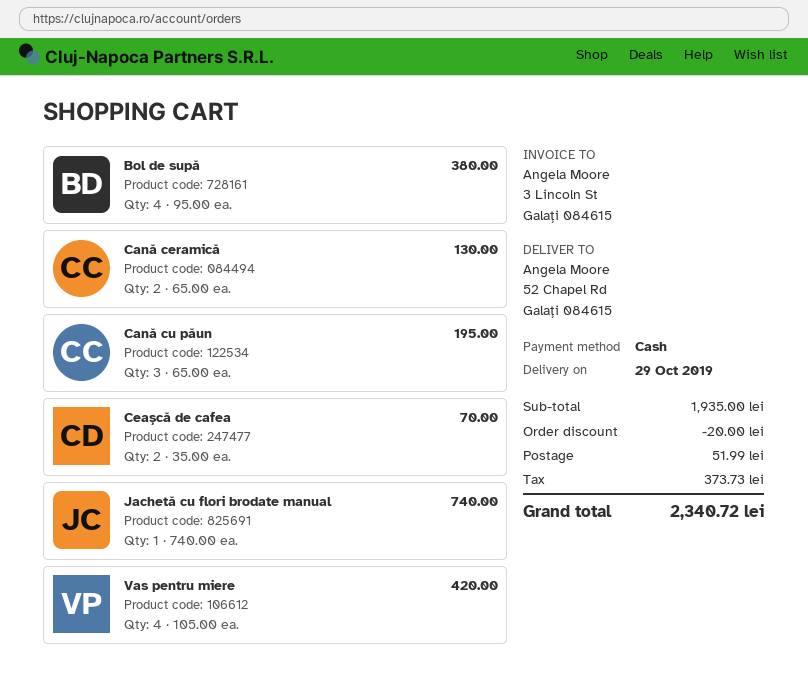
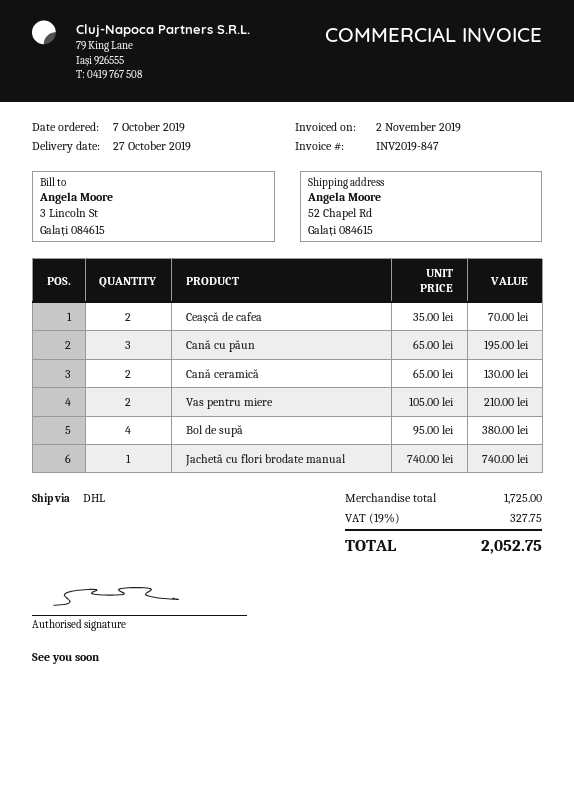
delivery date: 2019-10-29 -> 2019-10-27
Vas pentru miere: 4 x 105.00 = 420.00 -> 2 x 105.00 = 210.00
subtotal: 1935.00 -> 1725.00
discount: 20.00 -> none
shipping: 51.99 -> none
tax: 373.73 -> 327.75
total: 2340.72 -> 2052.75

